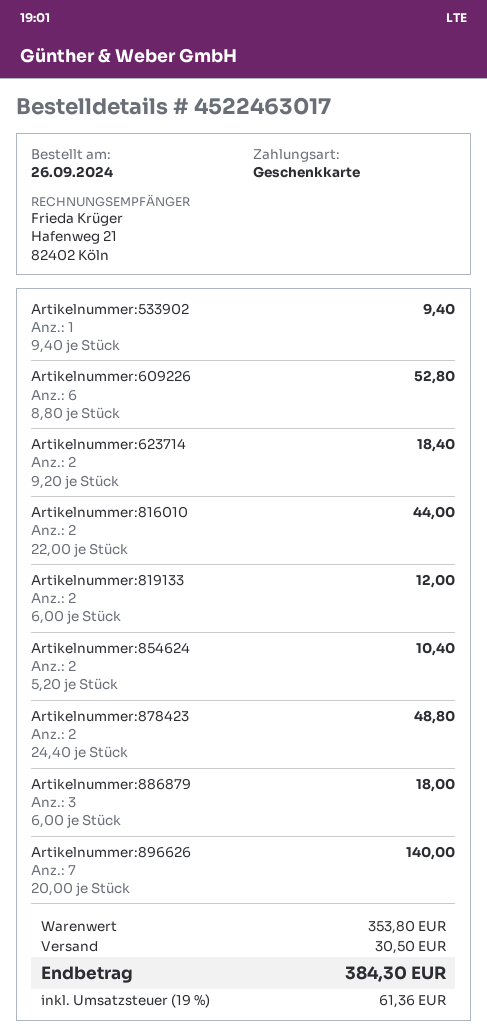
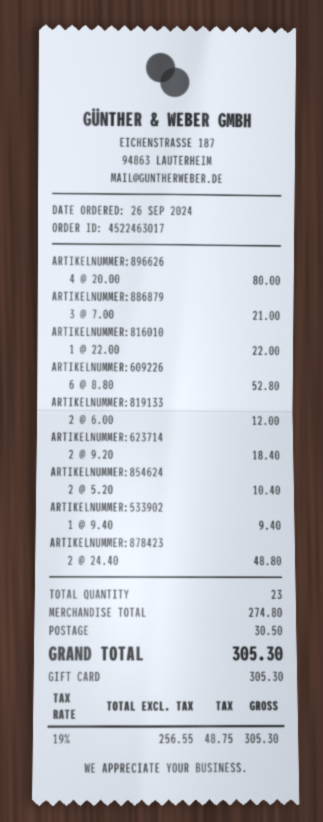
Artikelnummer:816010: 2 x 22.00 = 44.00 -> 1 x 22.00 = 22.00
Artikelnummer:886879: 3 x 6.00 = 18.00 -> 3 x 7.00 = 21.00
Artikelnummer:896626: 7 x 20.00 = 140.00 -> 4 x 20.00 = 80.00
subtotal: 353.80 -> 274.80
tax: 19% = 61.36 -> 19% = 48.75
total: 384.30 -> 305.30

